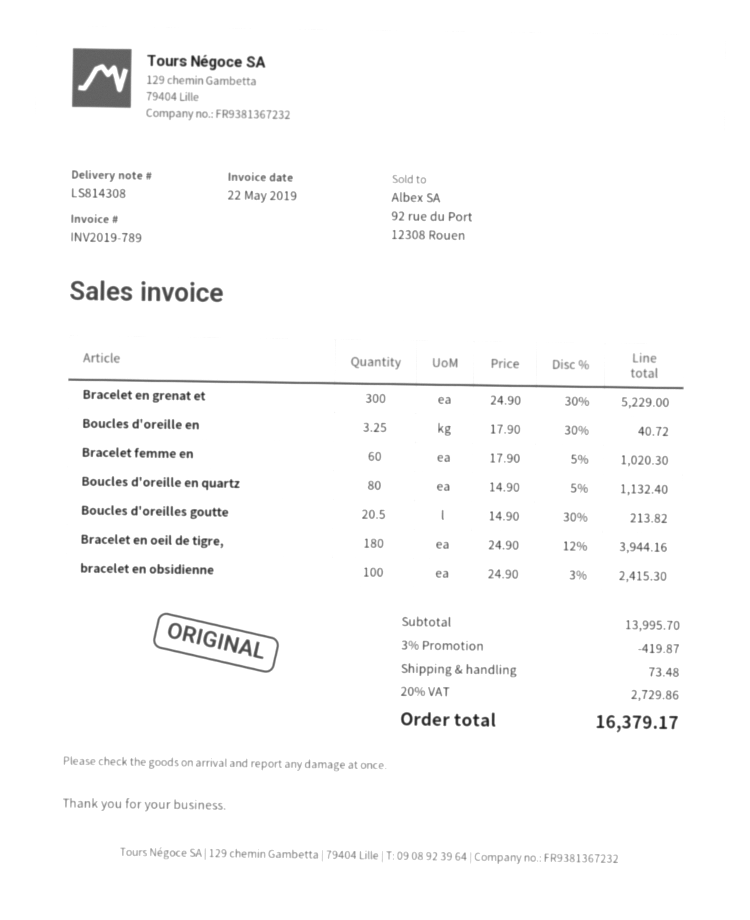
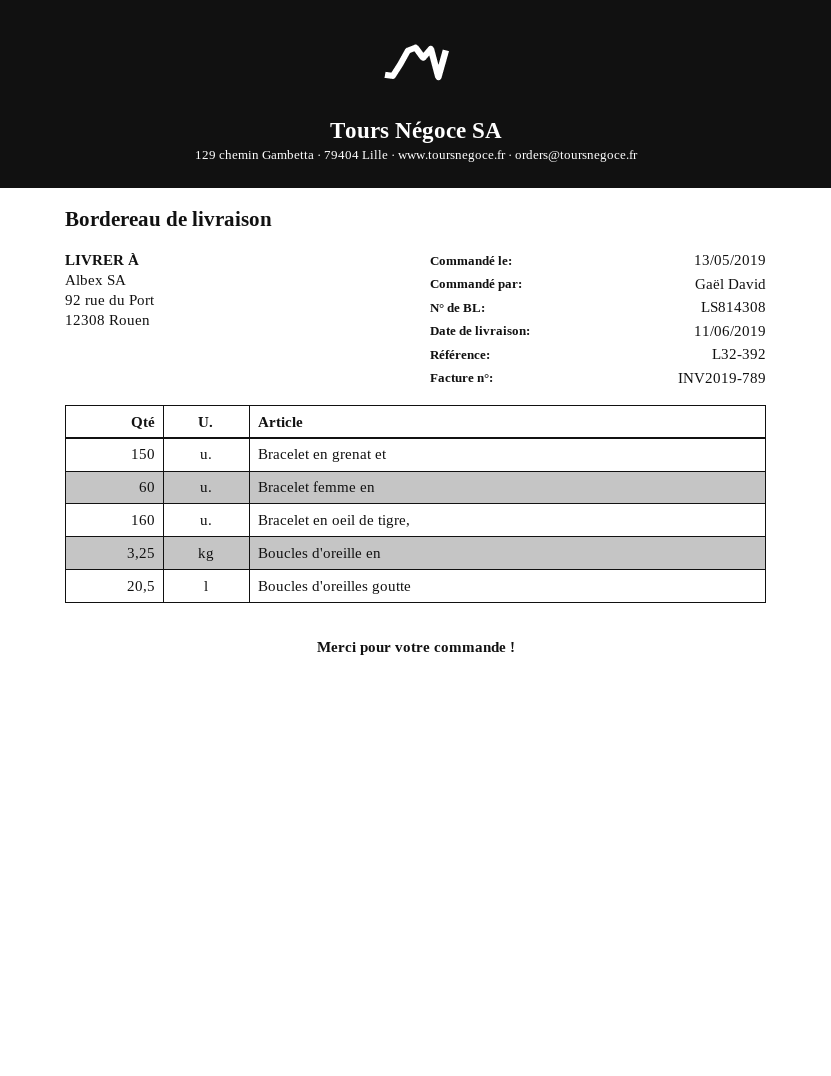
Bracelet en grenat et: 300 -> 150
Boucles d'oreille en quartz: 80 -> none
Bracelet en oeil de tigre,: 180 -> 160
bracelet en obsidienne: 100 -> none

